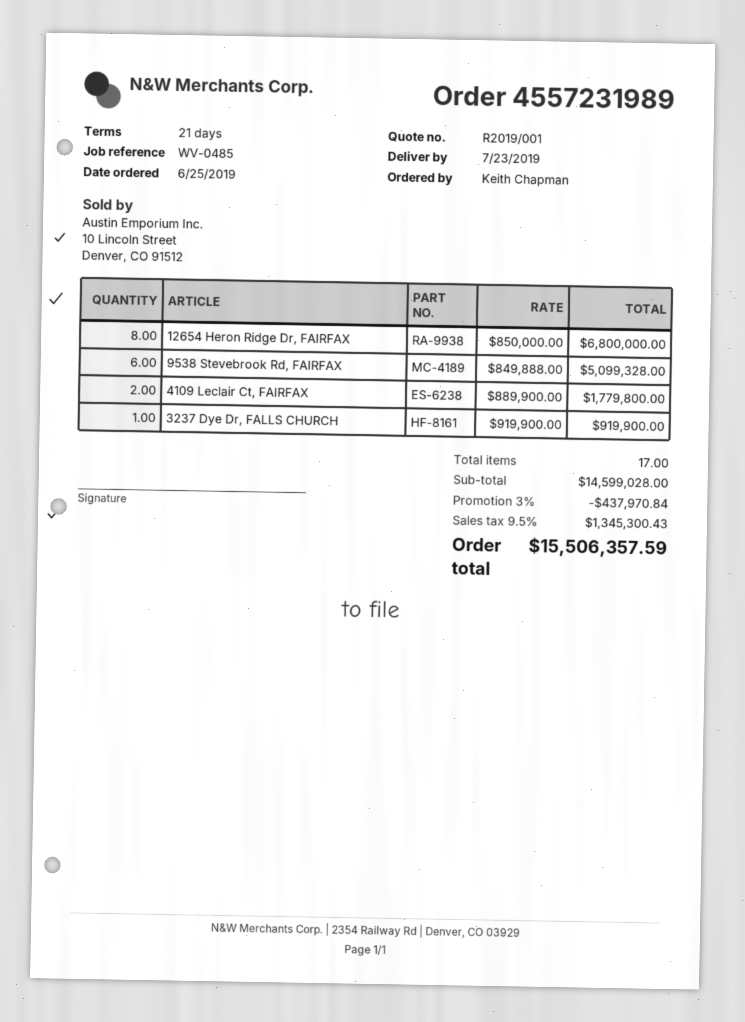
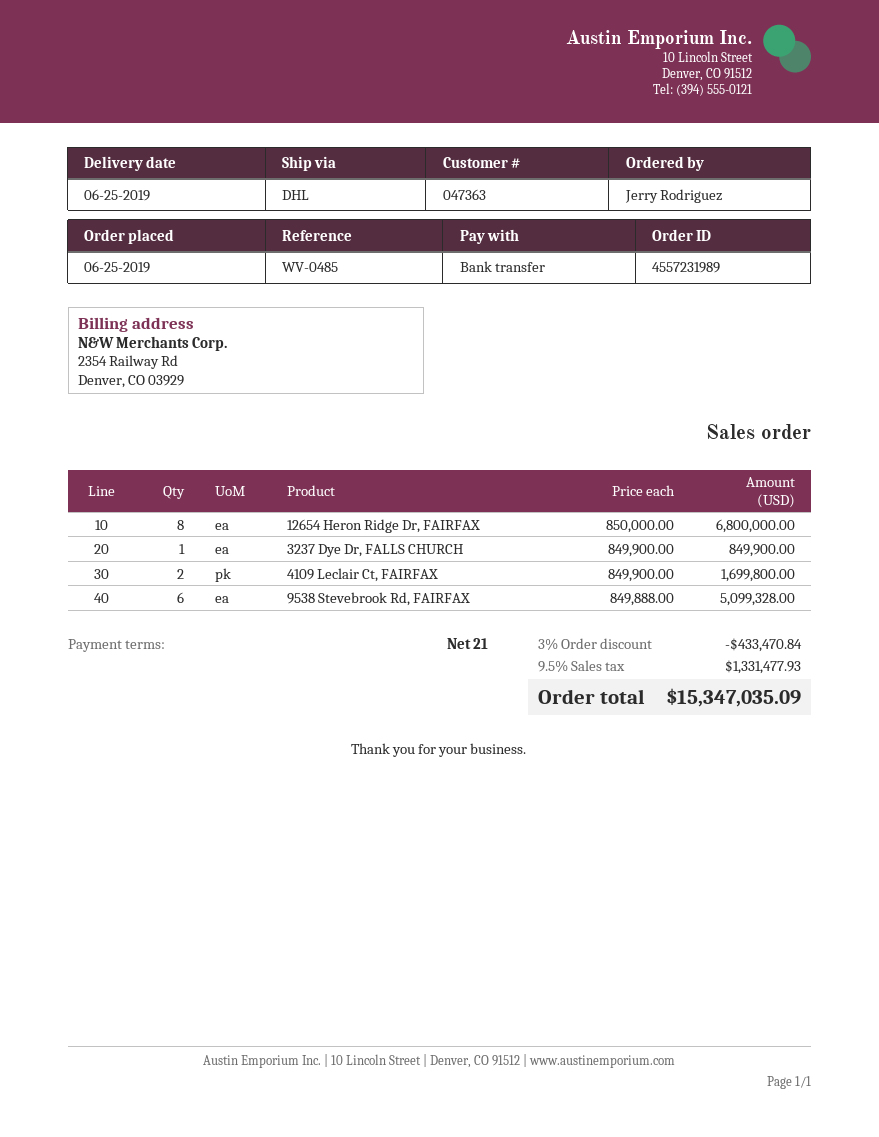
delivery date: 2019-07-23 -> 2019-06-25
ordered by: Keith Chapman -> Jerry Rodriguez
4109 Leclair Ct, FAIRFAX: 2 x 889900.00 = 1779800.00 -> 2 x 849900.00 = 1699800.00
3237 Dye Dr, FALLS CHURCH: 1 x 919900.00 = 919900.00 -> 1 x 849900.00 = 849900.00
discount: 3% = 437970.84 -> 3% = 433470.84
tax: 9.5% = 1345300.43 -> 9.5% = 1331477.93
total: 15506357.59 -> 15347035.09

